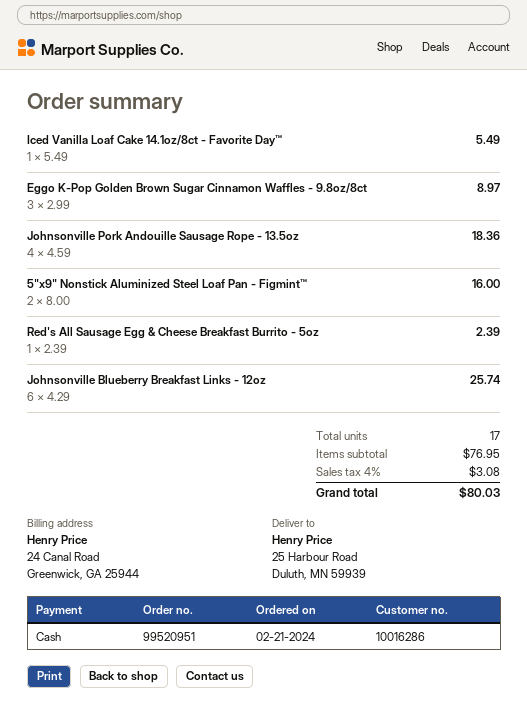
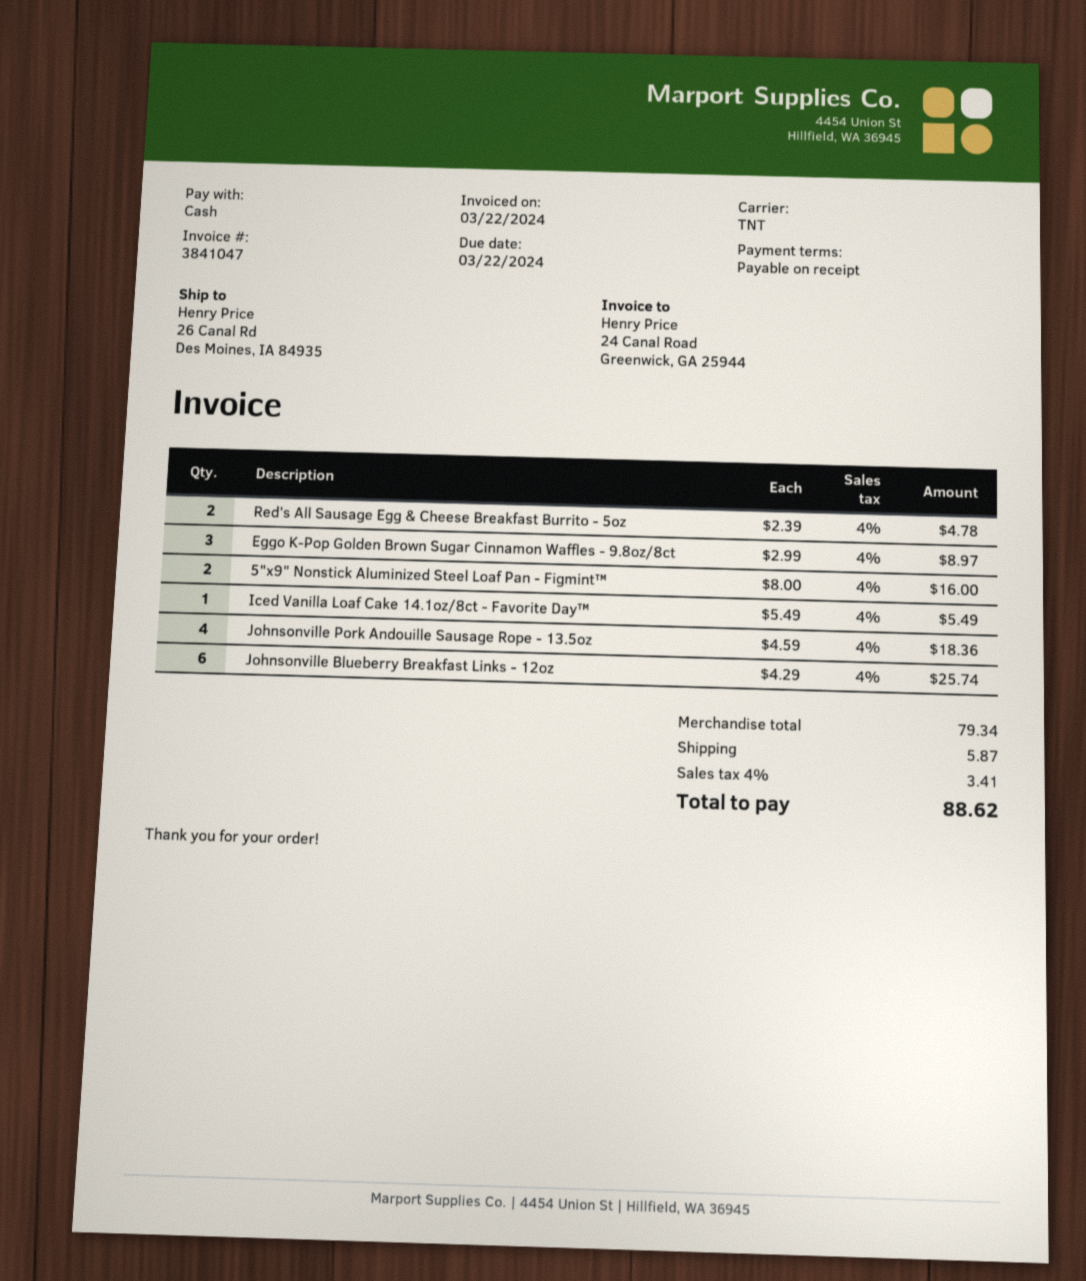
ship to: 25 Harbour Road, Duluth, MN 59939 -> 26 Canal Rd, Des Moines, IA 84935
Red's All Sausage Egg & Cheese Breakfast Burrito - 5oz: 1 x 2.39 = 2.39 -> 2 x 2.39 = 4.78
subtotal: 76.95 -> 79.34
shipping: none -> 5.87
tax: 4% = 3.08 -> 4% = 3.41
total: 80.03 -> 88.62

